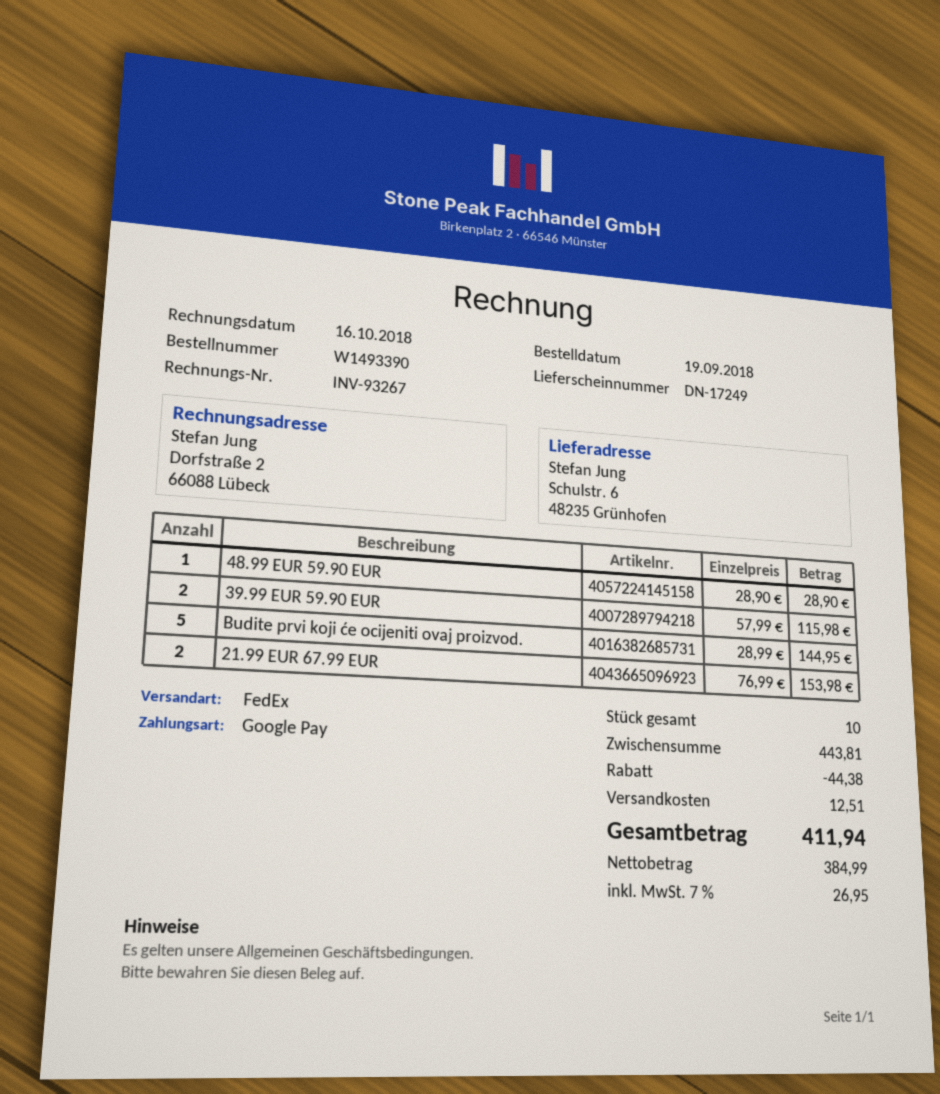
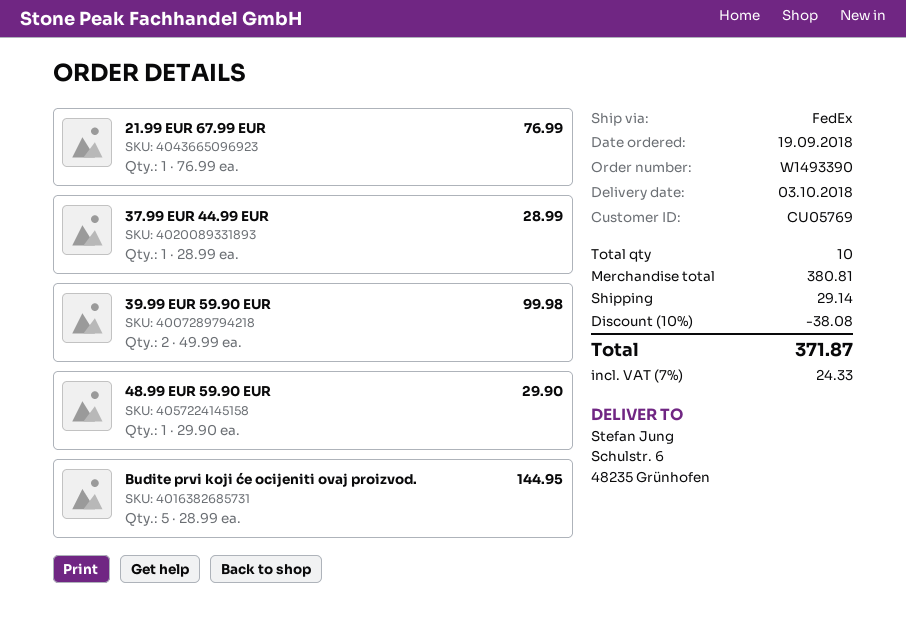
48.99 EUR 59.90 EUR: 1 x 28.90 = 28.90 -> 1 x 29.90 = 29.90
39.99 EUR 59.90 EUR: 2 x 57.99 = 115.98 -> 2 x 49.99 = 99.98
21.99 EUR 67.99 EUR: 2 x 76.99 = 153.98 -> 1 x 76.99 = 76.99
37.99 EUR 44.99 EUR: none -> 1 x 28.99 = 28.99
subtotal: 443.81 -> 380.81
discount: 44.38 -> 38.08
shipping: 12.51 -> 29.14
tax: 7% = 26.95 -> 7% = 24.33
total: 411.94 -> 371.87

